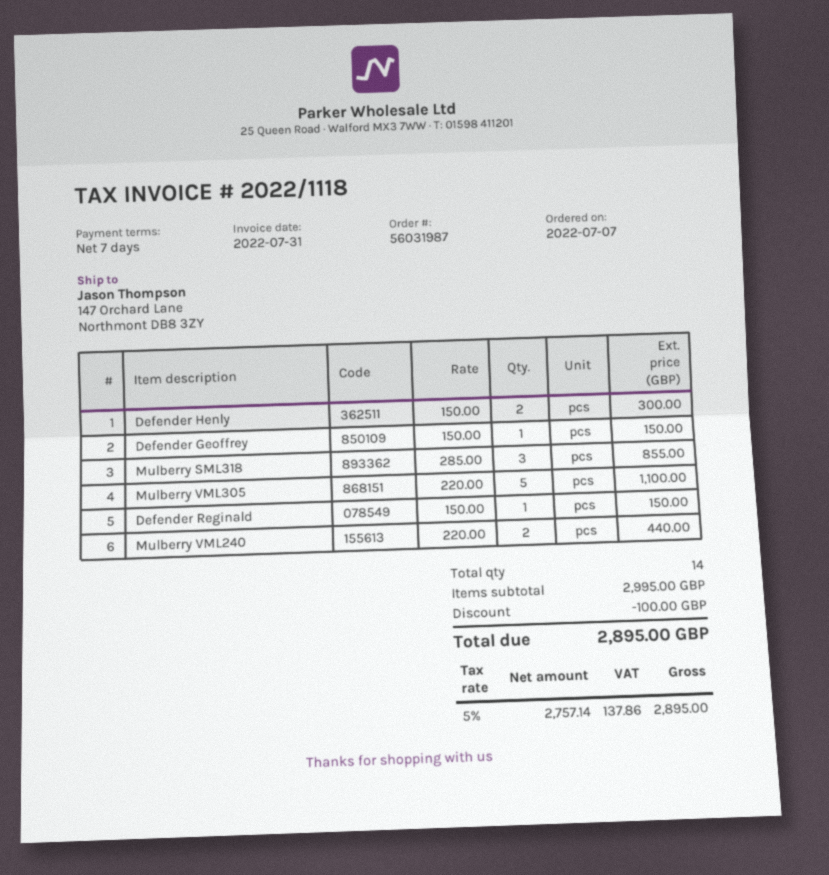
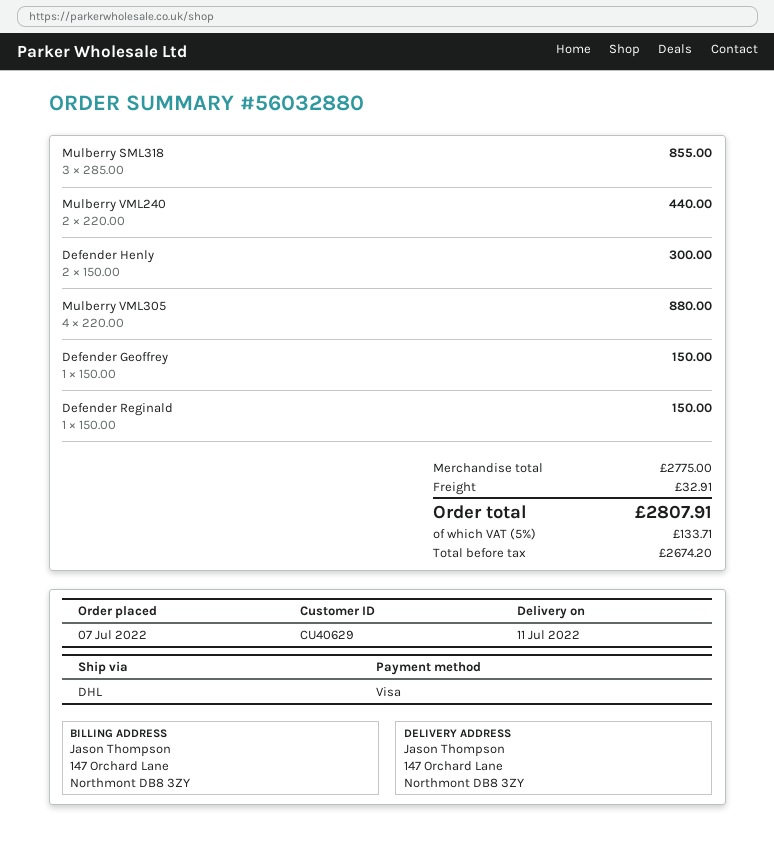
order number: 56031987 -> 56032880
Mulberry VML305: 5 x 220.00 = 1100.00 -> 4 x 220.00 = 880.00
subtotal: 2995.00 -> 2775.00
discount: 100.00 -> none
shipping: none -> 32.91
net: 2757.14 -> 2674.20
tax: 5% = 137.86 -> 5% = 133.71
total: 2895.00 -> 2807.91

